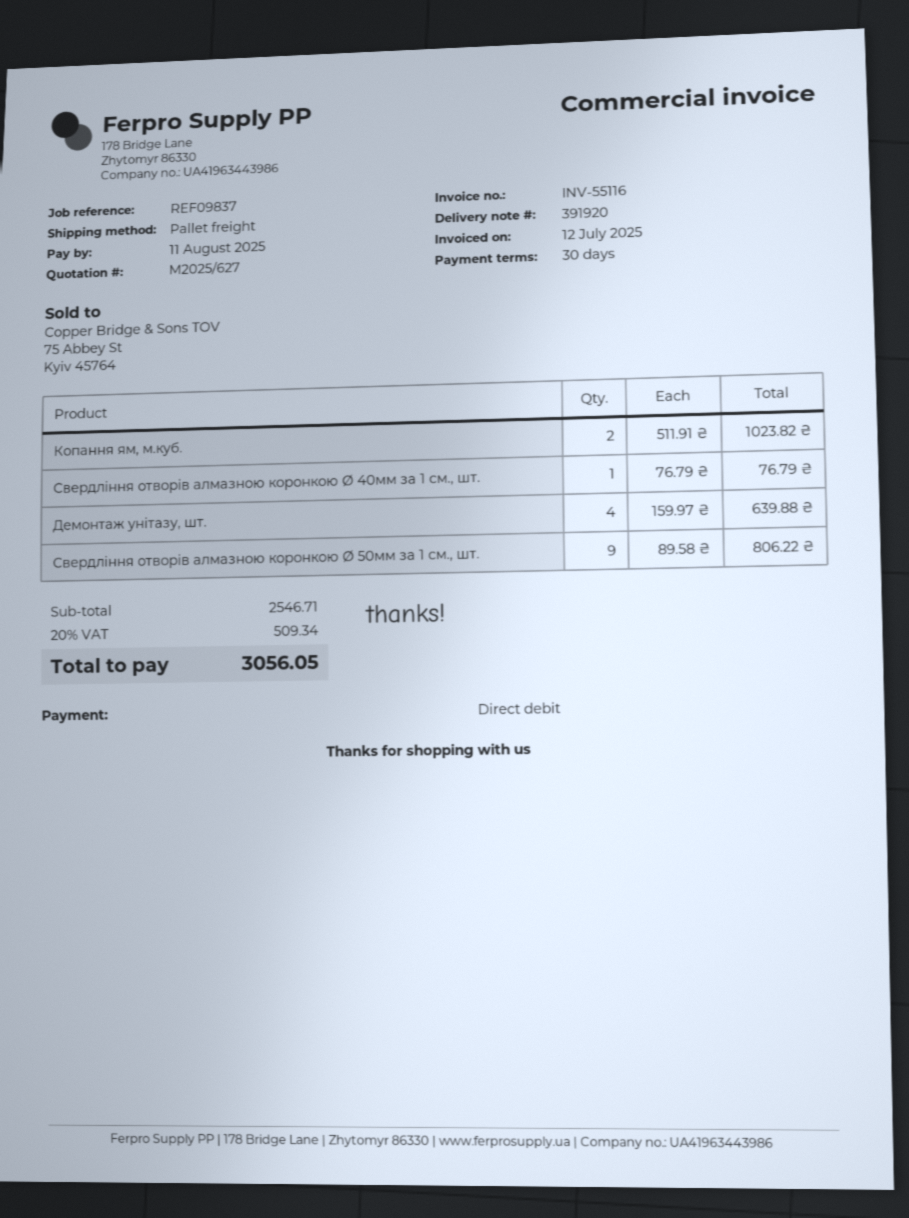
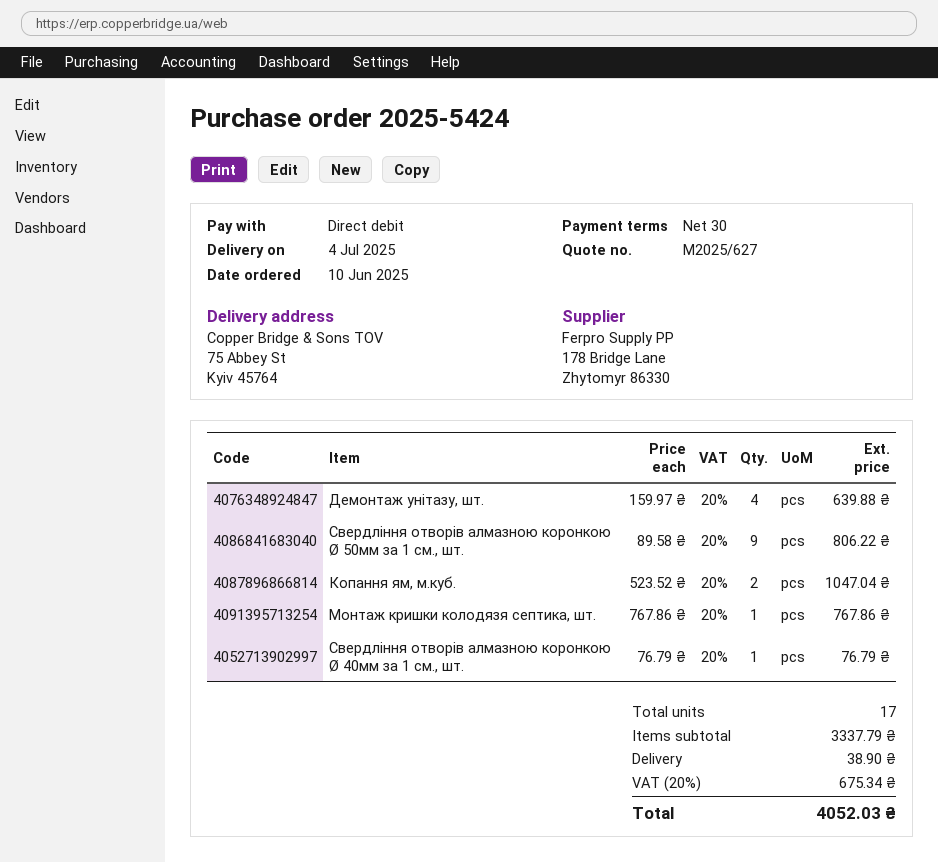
Копання ям, м.куб.: 2 x 511.91 = 1023.82 -> 2 x 523.52 = 1047.04
Монтаж кришки колодязя септика, шт.: none -> 1 x 767.86 = 767.86
subtotal: 2546.71 -> 3337.79
shipping: none -> 38.90
tax: 20% = 509.34 -> 20% = 675.34
total: 3056.05 -> 4052.03

